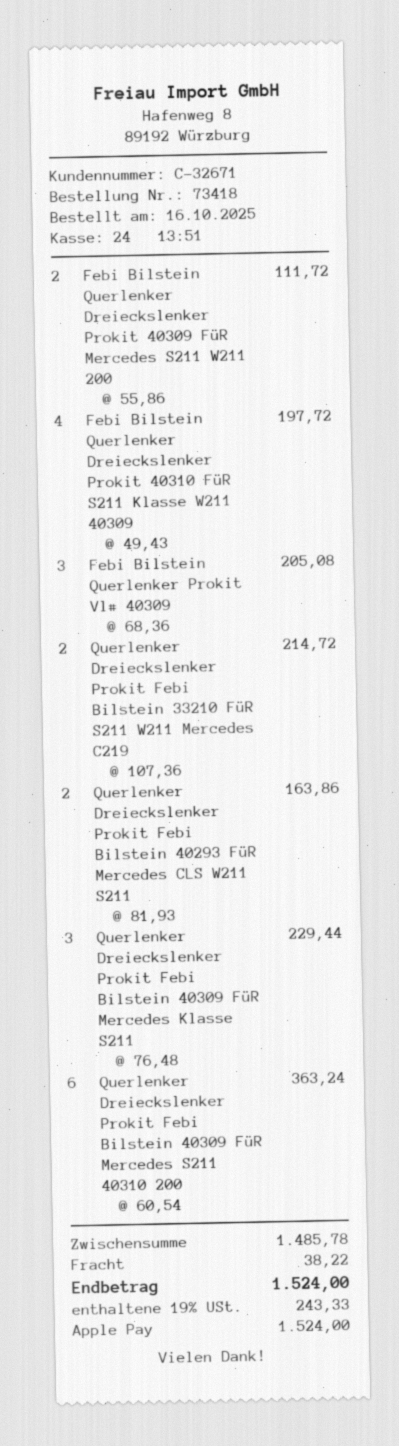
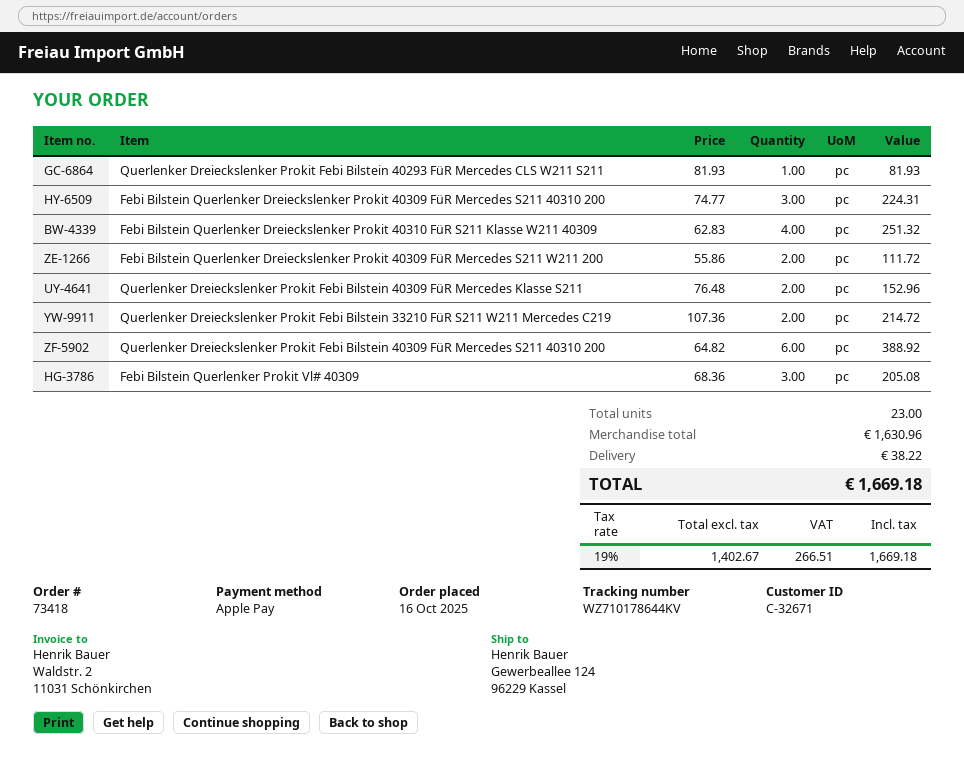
Febi Bilstein Querlenker Dreieckslenker Prokit 40310 FüR S211 Klasse W211 40309: 4 x 49.43 = 197.72 -> 4 x 62.83 = 251.32
Querlenker Dreieckslenker Prokit Febi Bilstein 40293 FüR Mercedes CLS W211 S211: 2 x 81.93 = 163.86 -> 1 x 81.93 = 81.93
Querlenker Dreieckslenker Prokit Febi Bilstein 40309 FüR Mercedes Klasse S211: 3 x 76.48 = 229.44 -> 2 x 76.48 = 152.96
Querlenker Dreieckslenker Prokit Febi Bilstein 40309 FüR Mercedes S211 40310 200: 6 x 60.54 = 363.24 -> 6 x 64.82 = 388.92
Febi Bilstein Querlenker Dreieckslenker Prokit 40309 FüR Mercedes S211 40310 200: none -> 3 x 74.77 = 224.31
subtotal: 1485.78 -> 1630.96
tax: 19% = 243.33 -> 19% = 266.51
total: 1524.00 -> 1669.18

